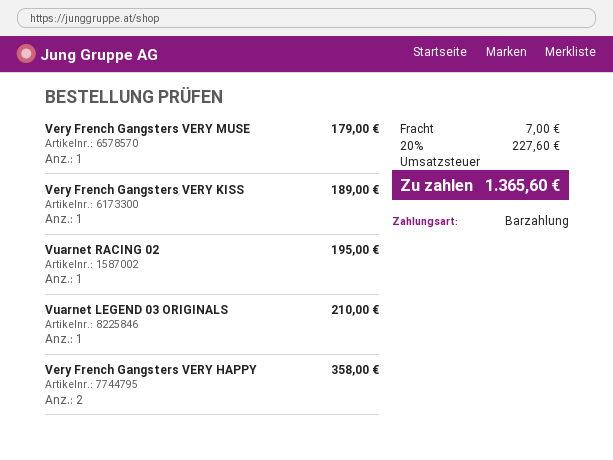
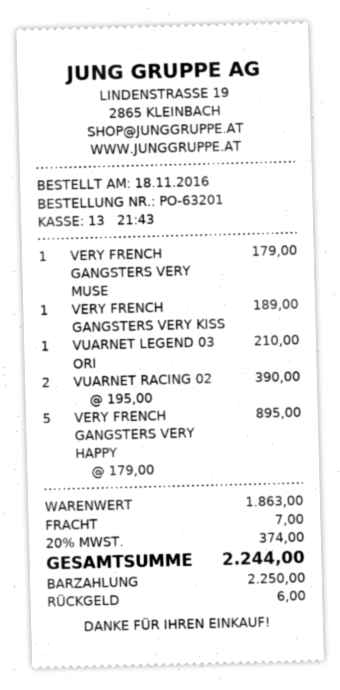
Vuarnet RACING 02: 1 for 195.00 -> 2 for 390.00
Very French Gangsters VERY HAPPY: 2 for 358.00 -> 5 for 895.00
tax: 20% = 227.60 -> 20% = 374.00
total: 1365.60 -> 2244.00

